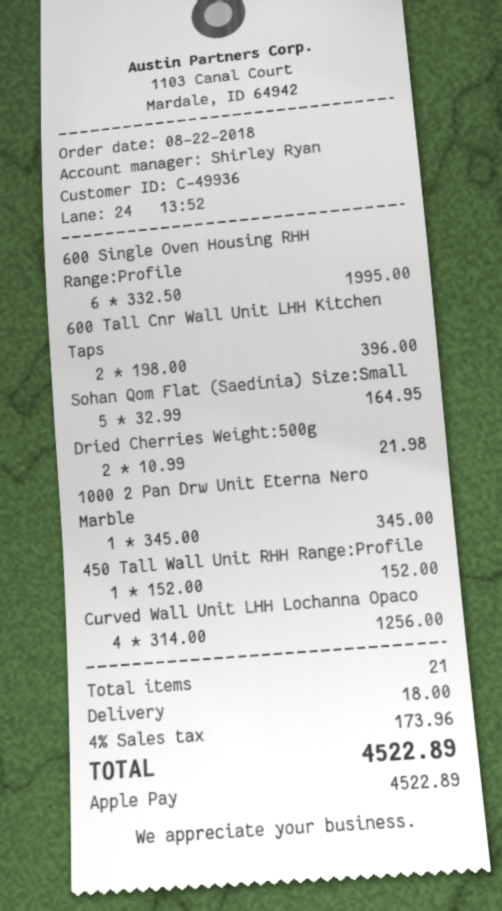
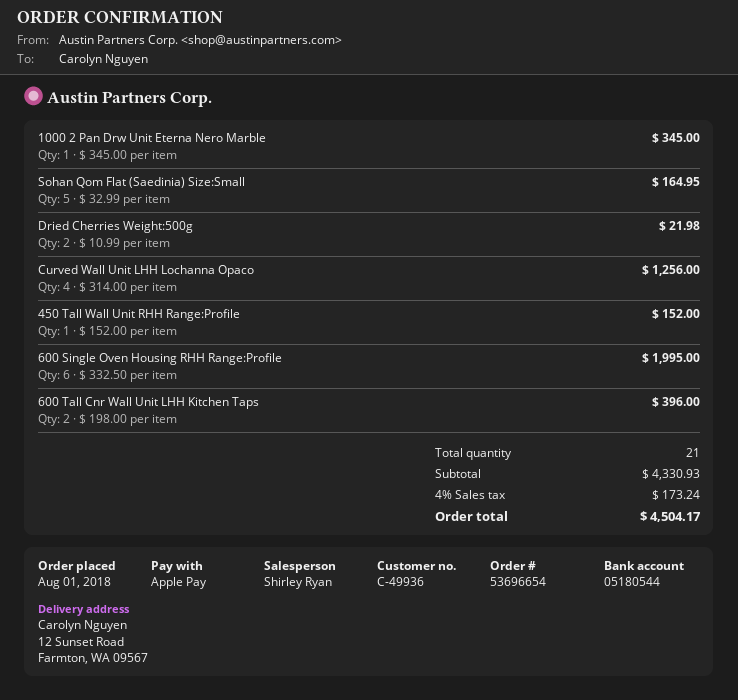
order date: 2018-08-22 -> 2018-08-01
shipping: 18.00 -> none
tax: 4% = 173.96 -> 4% = 173.24
total: 4522.89 -> 4504.17

